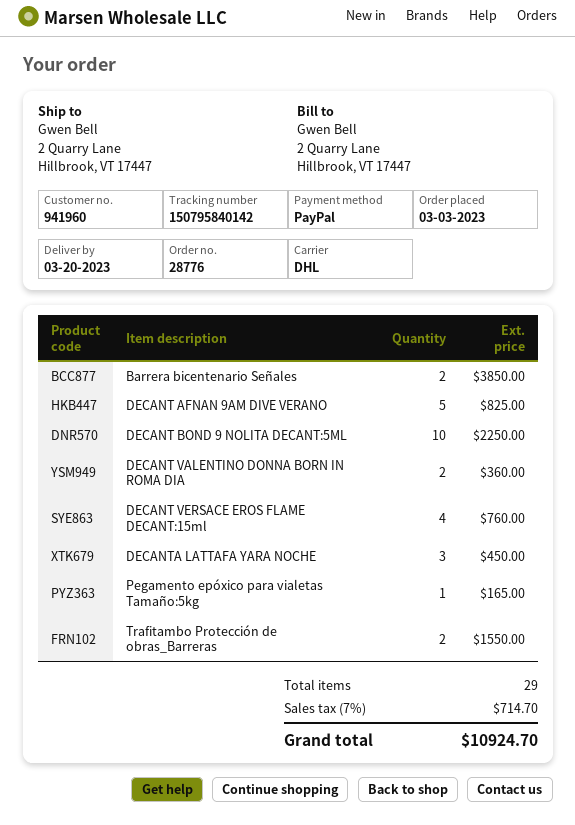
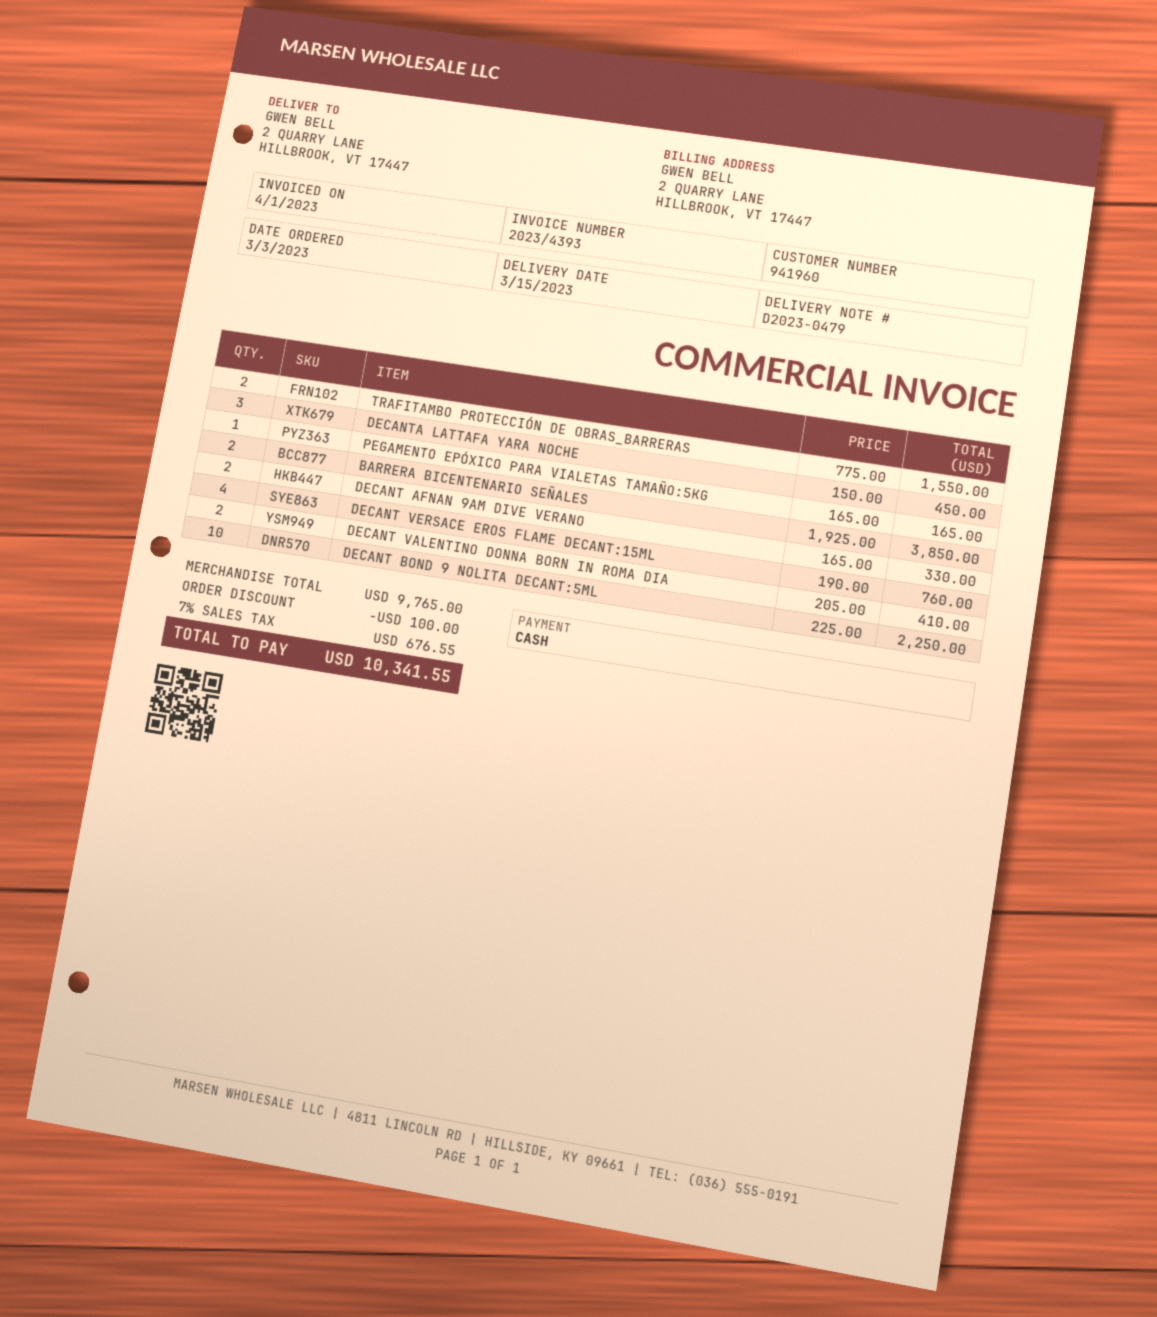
delivery date: 2023-03-20 -> 2023-03-15
payment method: PayPal -> cash
DECANT AFNAN 9AM DIVE VERANO: 5 for 825.00 -> 2 for 330.00
DECANT VALENTINO DONNA BORN IN ROMA DIA: 2 for 360.00 -> 2 for 410.00
discount: none -> 100.00
tax: 7% = 714.70 -> 7% = 676.55
total: 10924.70 -> 10341.55

